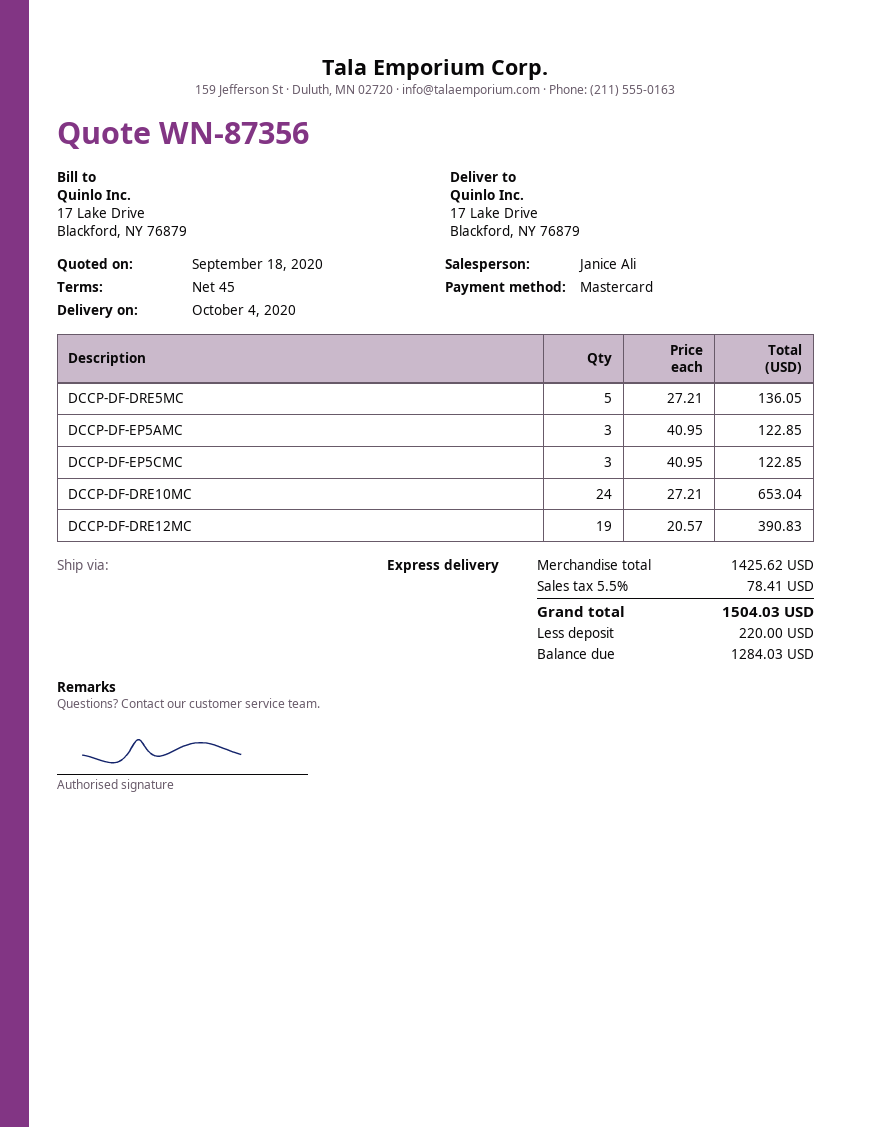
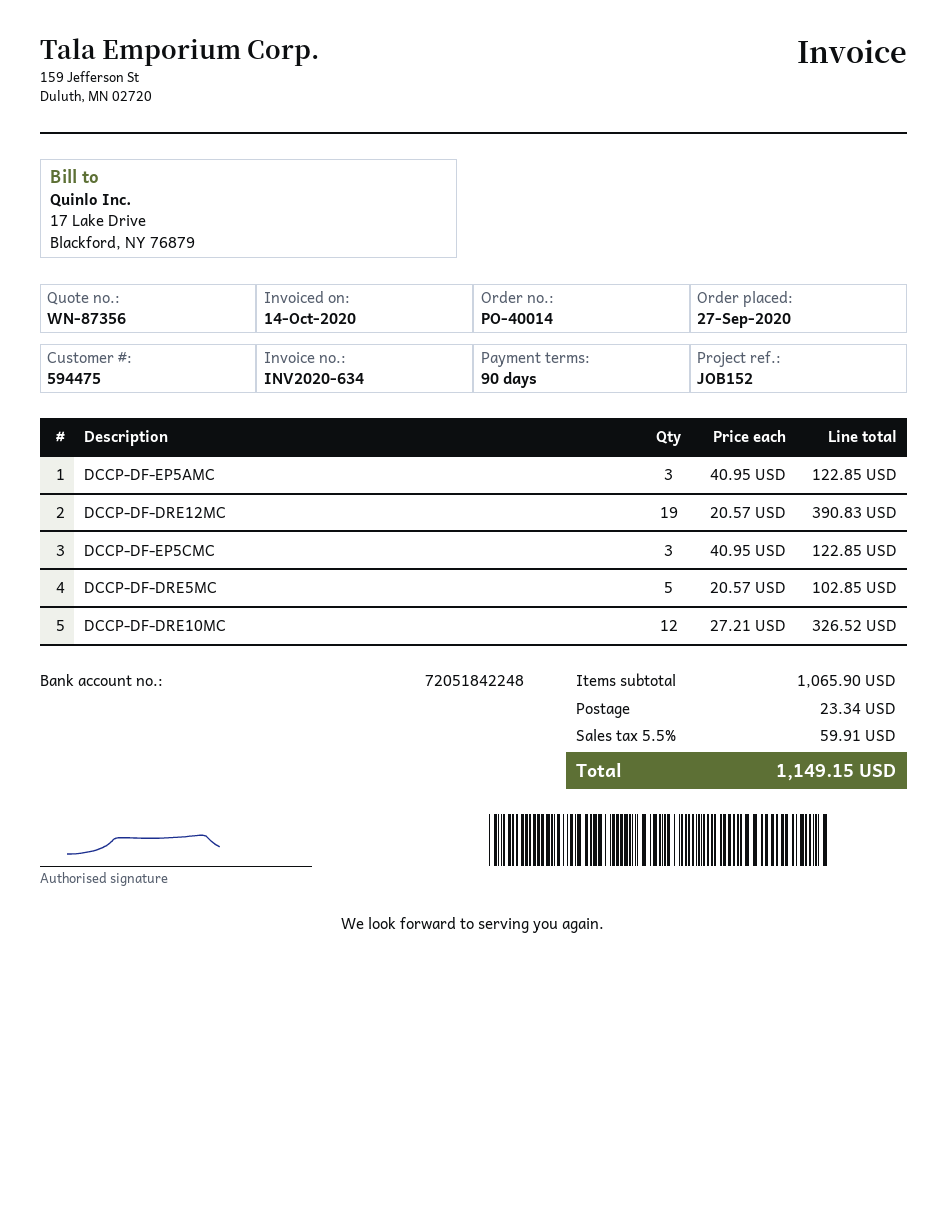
payment terms: 45 days -> 90 days
DCCP-DF-DRE5MC: 5 x 27.21 = 136.05 -> 5 x 20.57 = 102.85
DCCP-DF-DRE10MC: 24 x 27.21 = 653.04 -> 12 x 27.21 = 326.52
subtotal: 1425.62 -> 1065.90
shipping: none -> 23.34
tax: 5.5% = 78.41 -> 5.5% = 59.91
total: 1504.03 -> 1149.15

